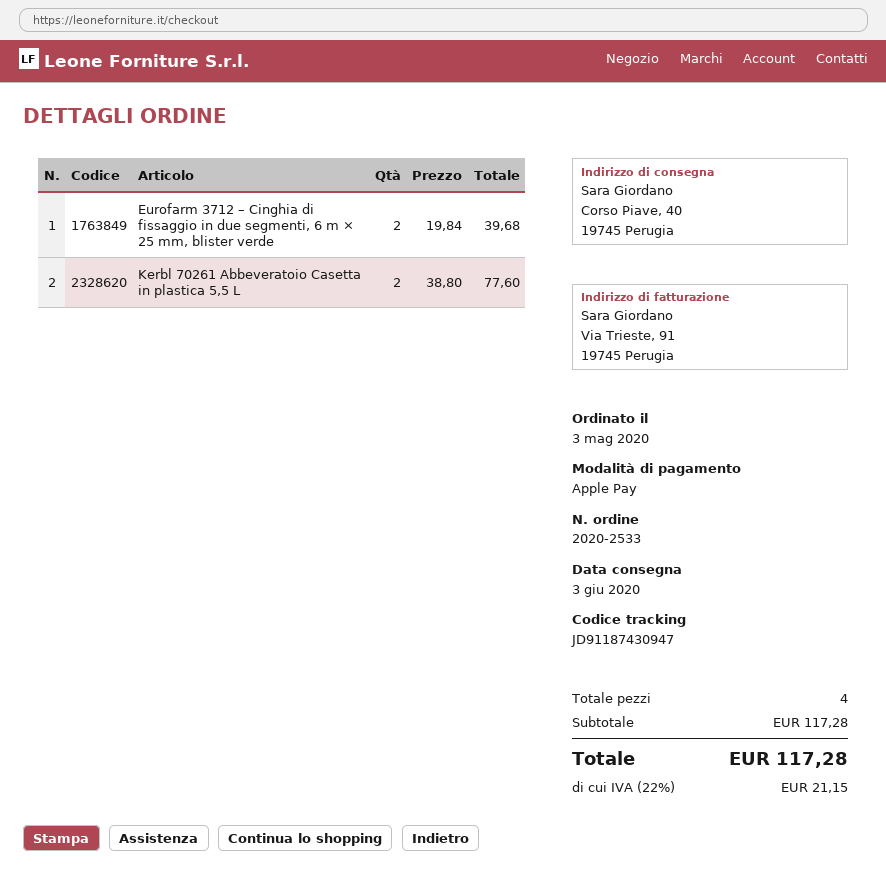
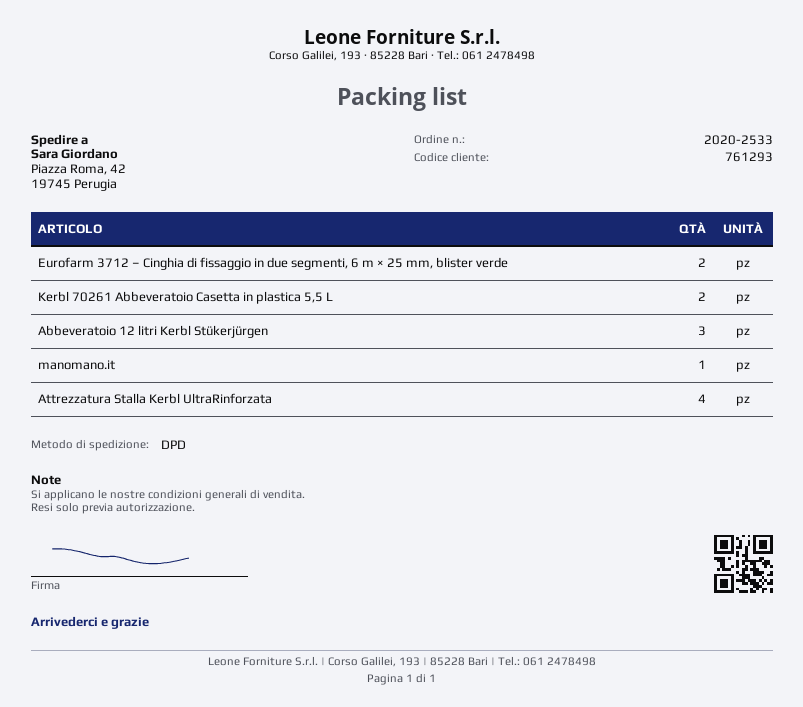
ship to: Corso Piave, 40, 19745 Perugia -> Piazza Roma, 42, 19745 Perugia
Abbeveratoio 12 litri Kerbl Stükerjürgen: none -> 3
manomano.it: none -> 1
Attrezzatura Stalla Kerbl UltraRinforzata: none -> 4

